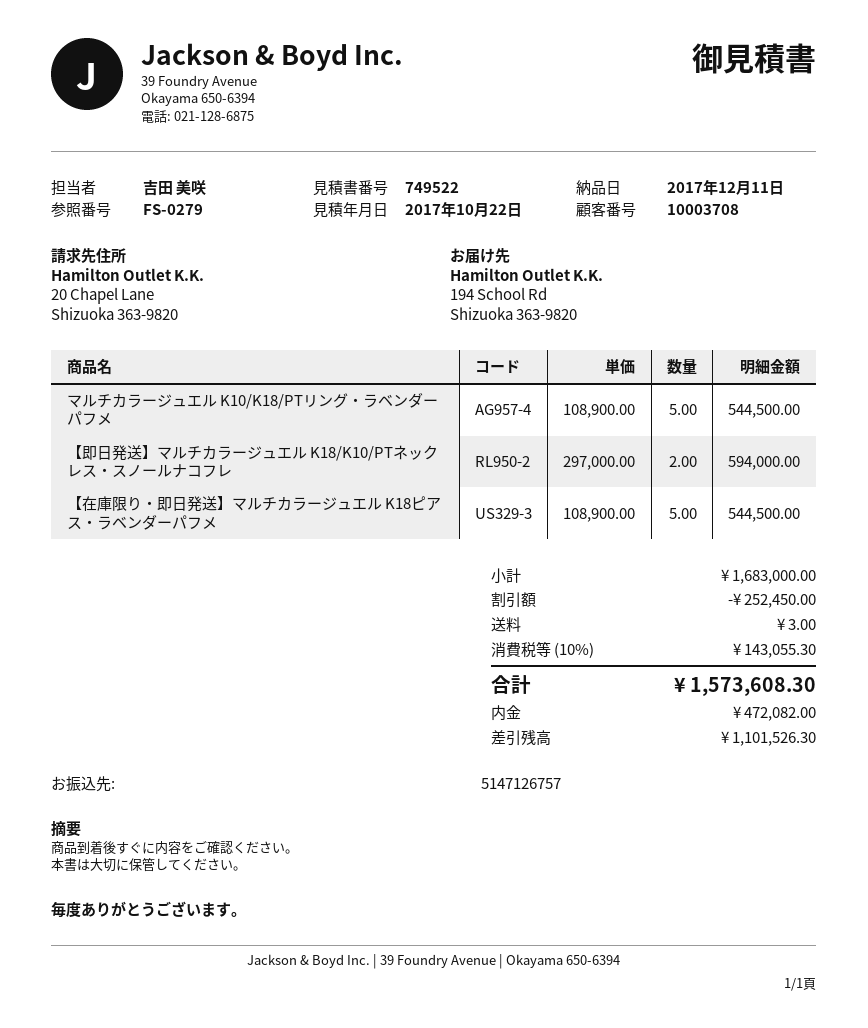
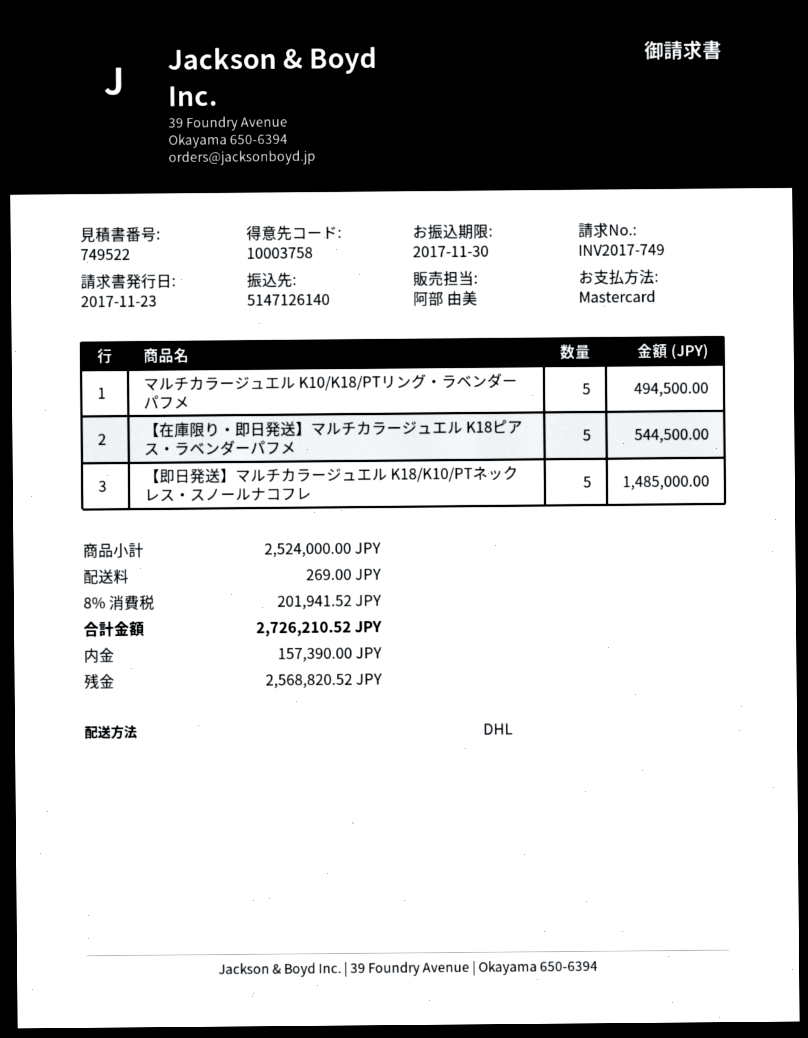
customer number: 10003708 -> 10003758
sales rep: 吉田 美咲 -> 阿部 由美
bank account: 5147126757 -> 5147126140
マルチカラージュエル K10/K18/PTリング・ラベンダーパフメ: 5 for 544500.00 -> 5 for 494500.00
【即日発送】マルチカラージュエル K18/K10/PTネックレス・スノールナコフレ: 2 for 594000.00 -> 5 for 1485000.00
subtotal: 1683000.00 -> 2524000.00
discount: 252450.00 -> none
shipping: 3.00 -> 269.00
tax: 10% = 143055.30 -> 8% = 201941.52
total: 1573608.30 -> 2726210.52
deposit: 472082.00 -> 157390.00
balance: 1101526.30 -> 2568820.52

